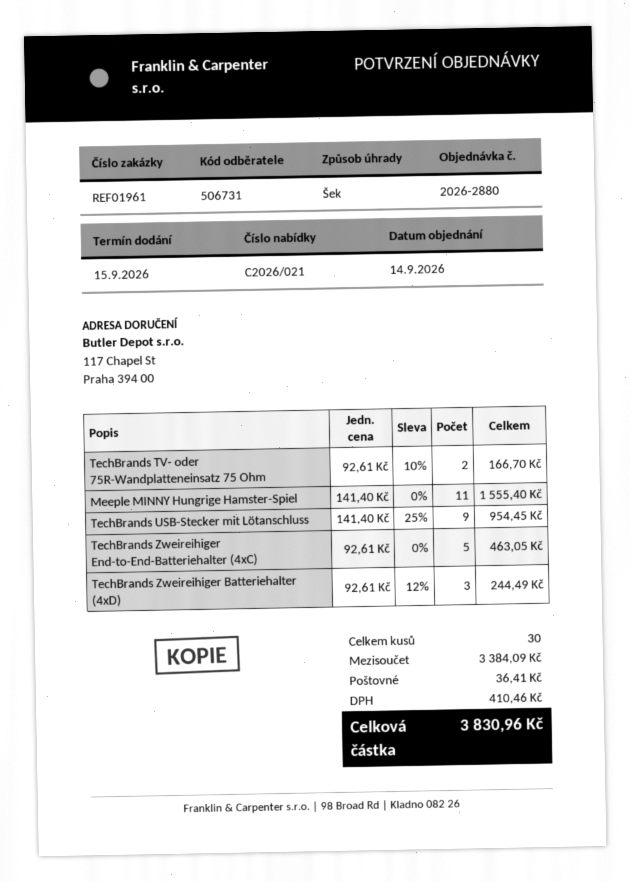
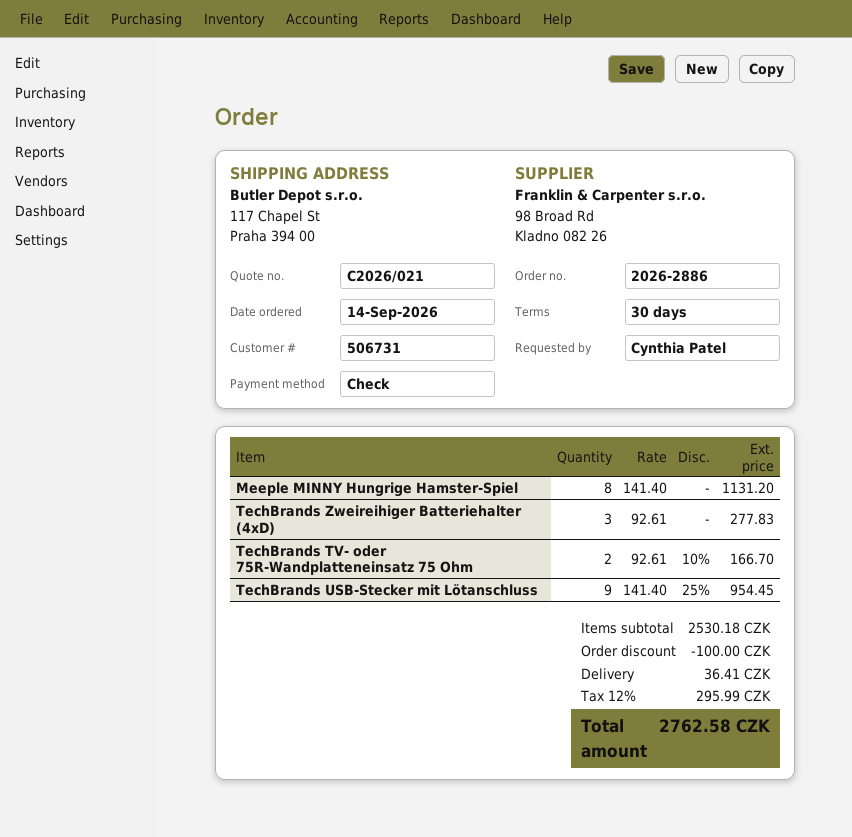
order number: 2026-2880 -> 2026-2886
Meeple MINNY Hungrige Hamster-Spiel: 11 x 141.40 = 1555.40 -> 8 x 141.40 = 1131.20
TechBrands Zweireihiger End-to-End-Batteriehalter (4xC): 5 x 92.61 = 463.05 -> none
TechBrands Zweireihiger Batteriehalter (4xD): 3 x 92.61 - 12% = 244.49 -> 3 x 92.61 = 277.83
subtotal: 3384.09 -> 2530.18
discount: none -> 100.00
tax: 410.46 -> 295.99
total: 3830.96 -> 2762.58

